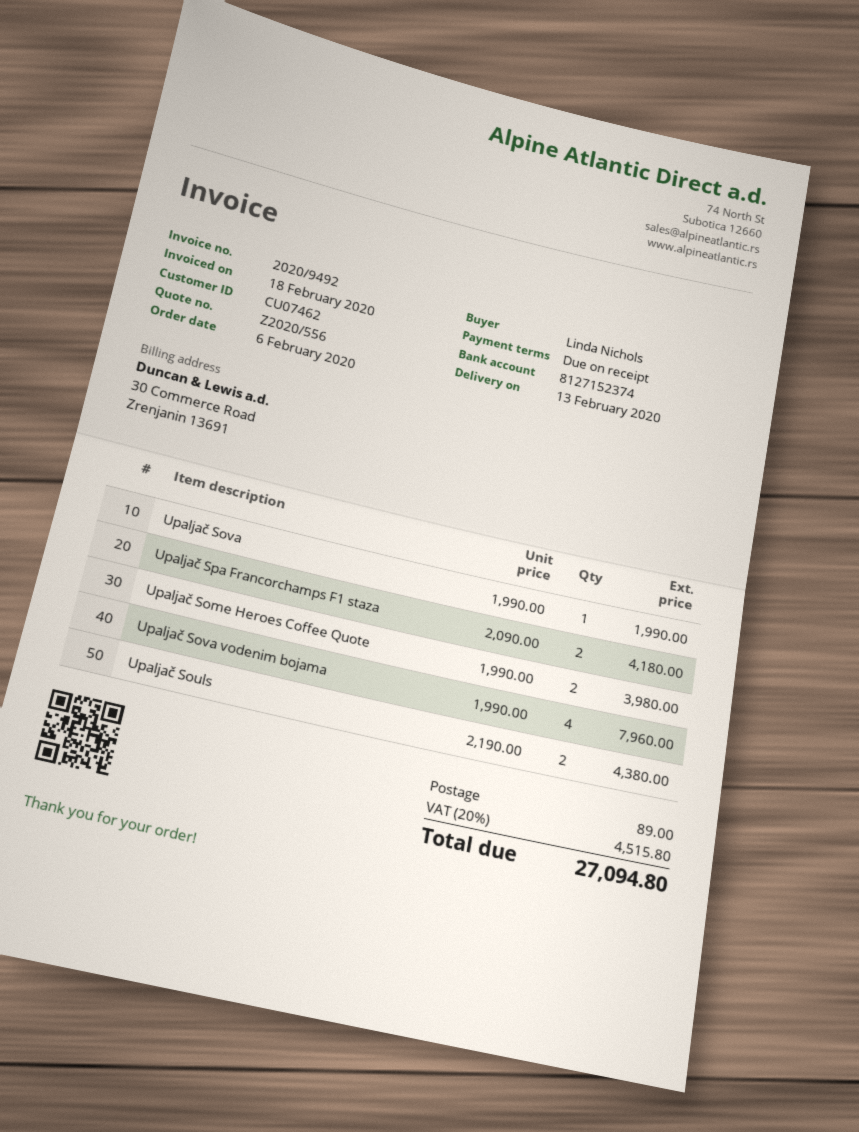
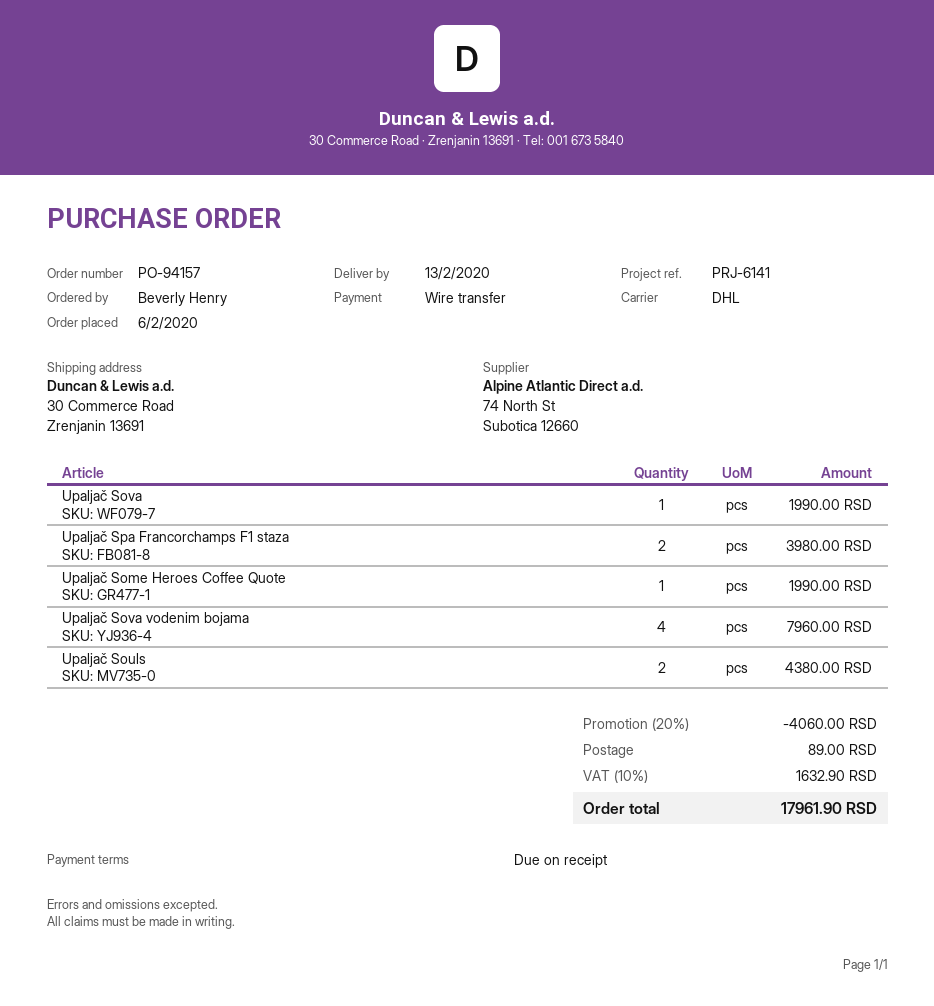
ordered by: Linda Nichols -> Beverly Henry
Upaljač Spa Francorchamps F1 staza: 2 for 4180.00 -> 2 for 3980.00
Upaljač Some Heroes Coffee Quote: 2 for 3980.00 -> 1 for 1990.00
discount: none -> 20% = 4060.00
tax: 20% = 4515.80 -> 10% = 1632.90
total: 27094.80 -> 17961.90

